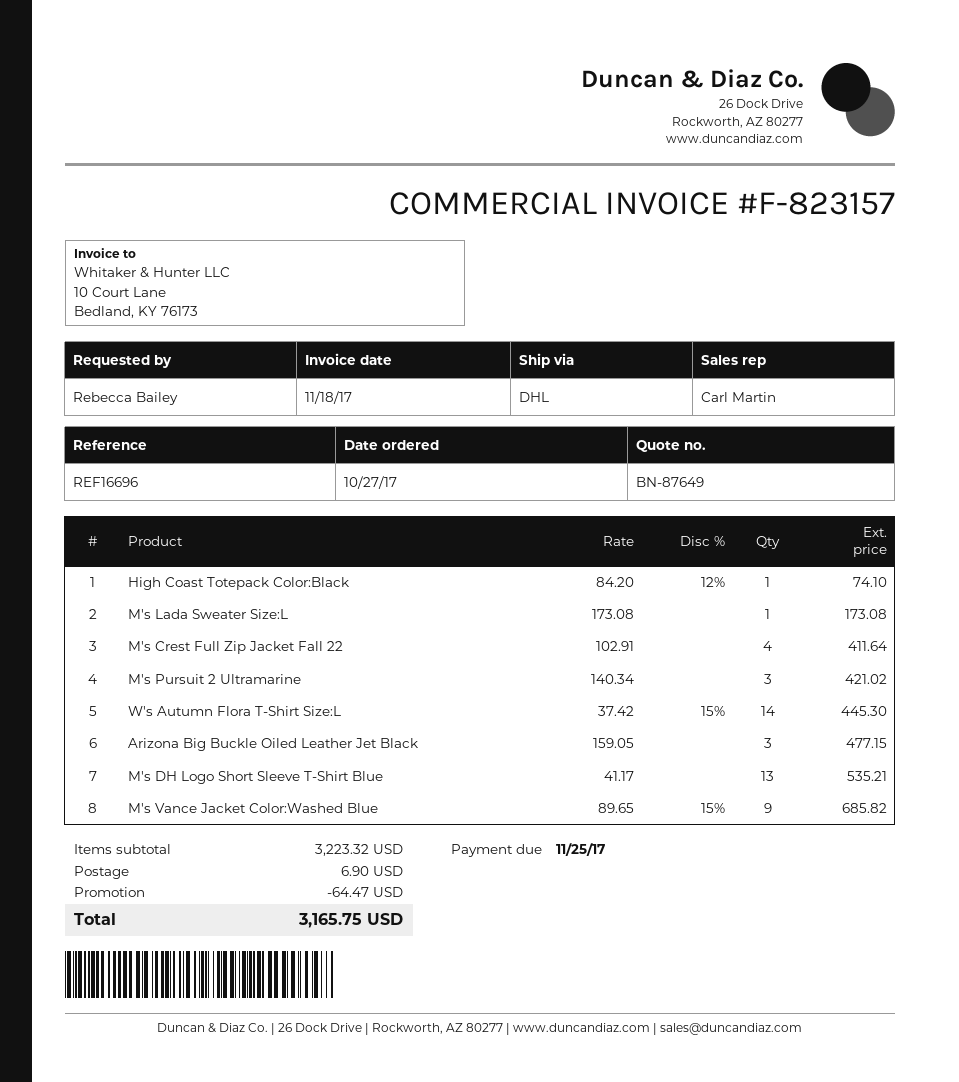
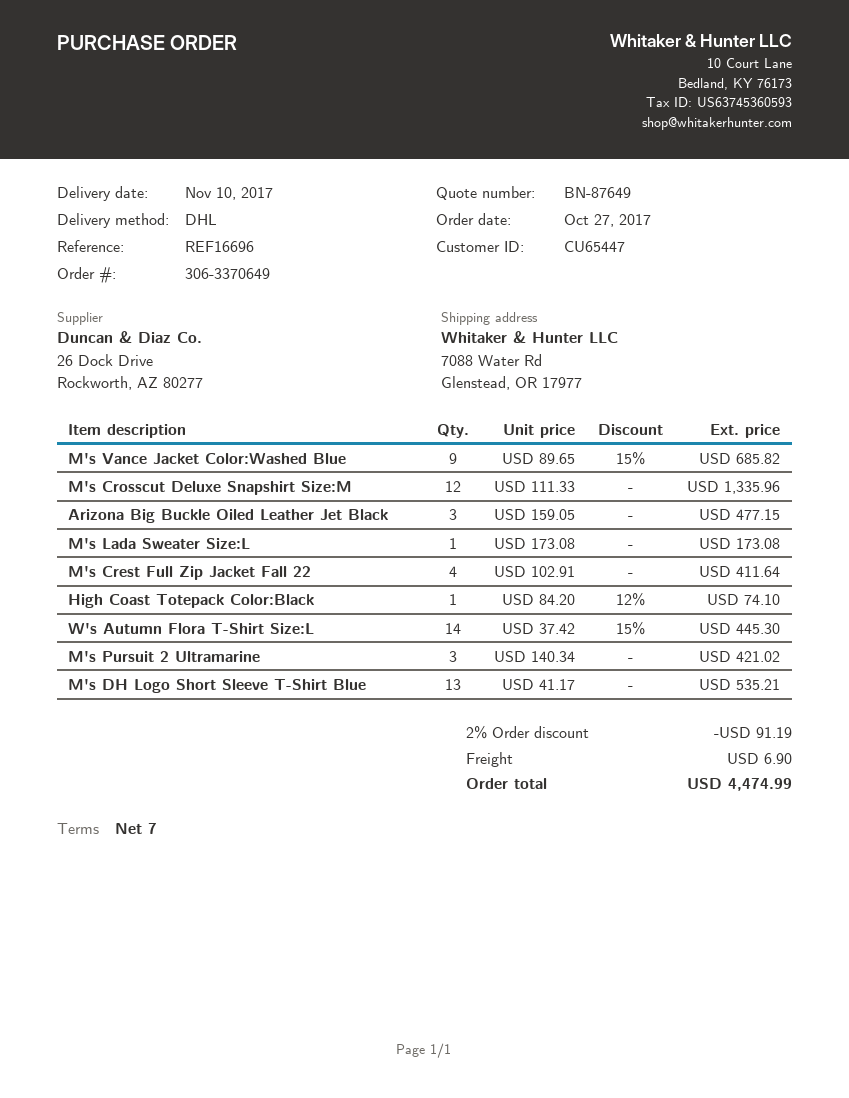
M's Crosscut Deluxe Snapshirt Size:M: none -> 12 x 111.33 = 1335.96
discount: 64.47 -> 91.19
total: 3165.75 -> 4474.99

